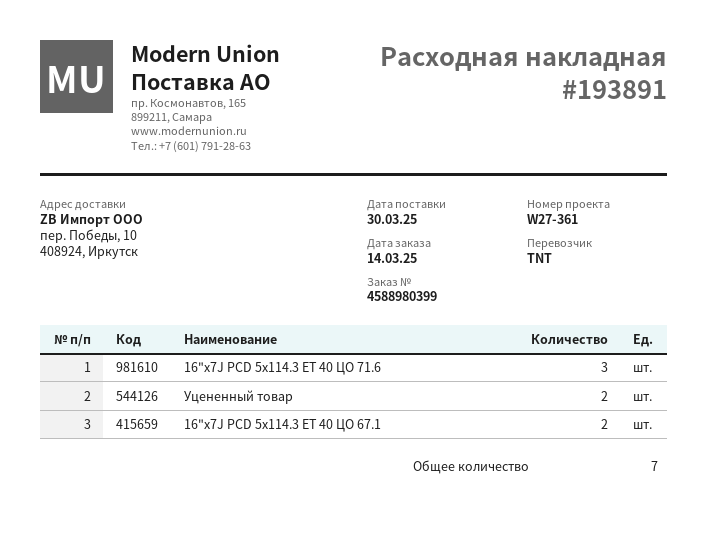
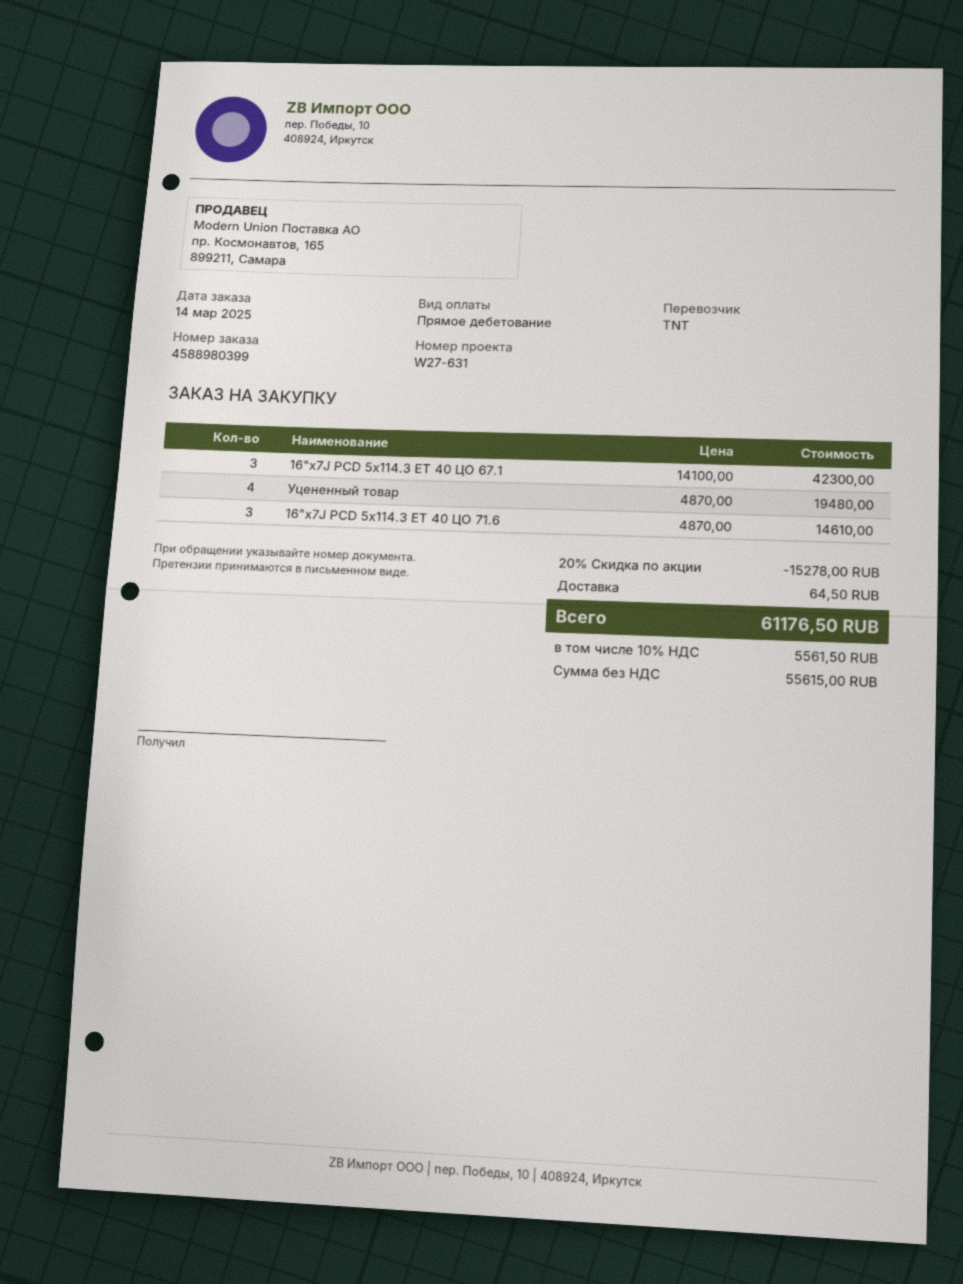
reference: W27-361 -> W27-631
Уцененный товар: 2 -> 4
16"x7J PCD 5x114.3 ЕТ 40 ЦО 67.1: 2 -> 3

